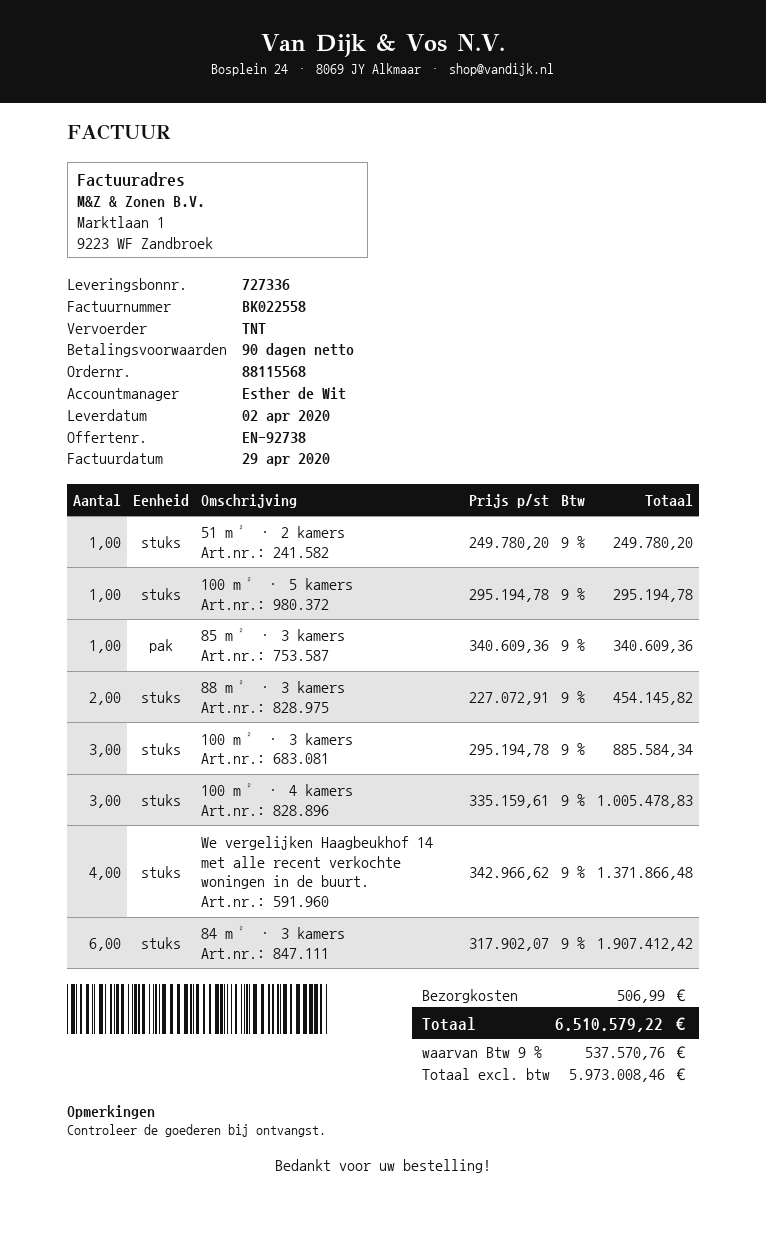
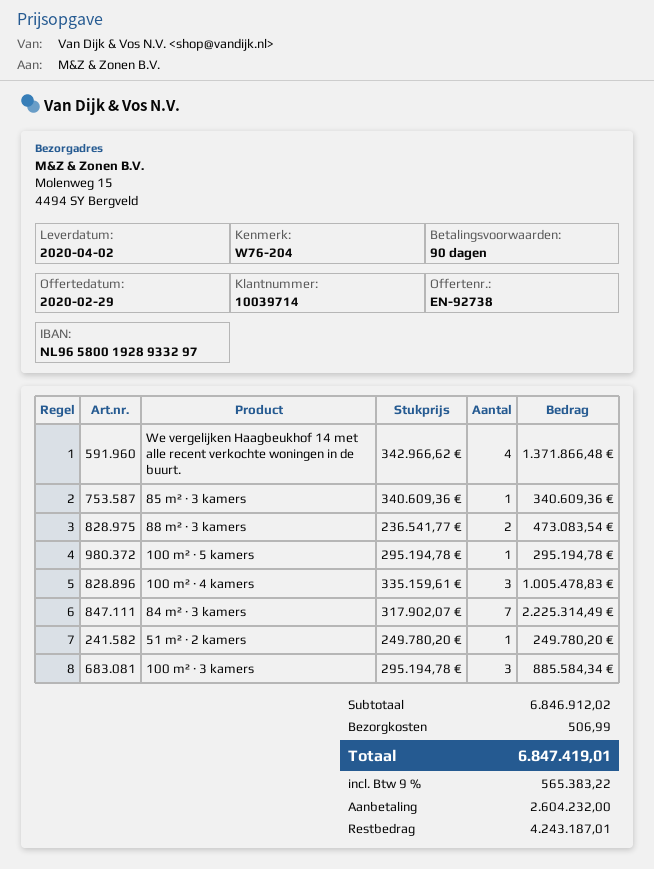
88 m² · 3 kamers: 2 x 227072.91 = 454145.82 -> 2 x 236541.77 = 473083.54
84 m² · 3 kamers: 6 x 317902.07 = 1907412.42 -> 7 x 317902.07 = 2225314.49
tax: 9% = 537570.76 -> 9% = 565383.22
total: 6510579.22 -> 6847419.01

